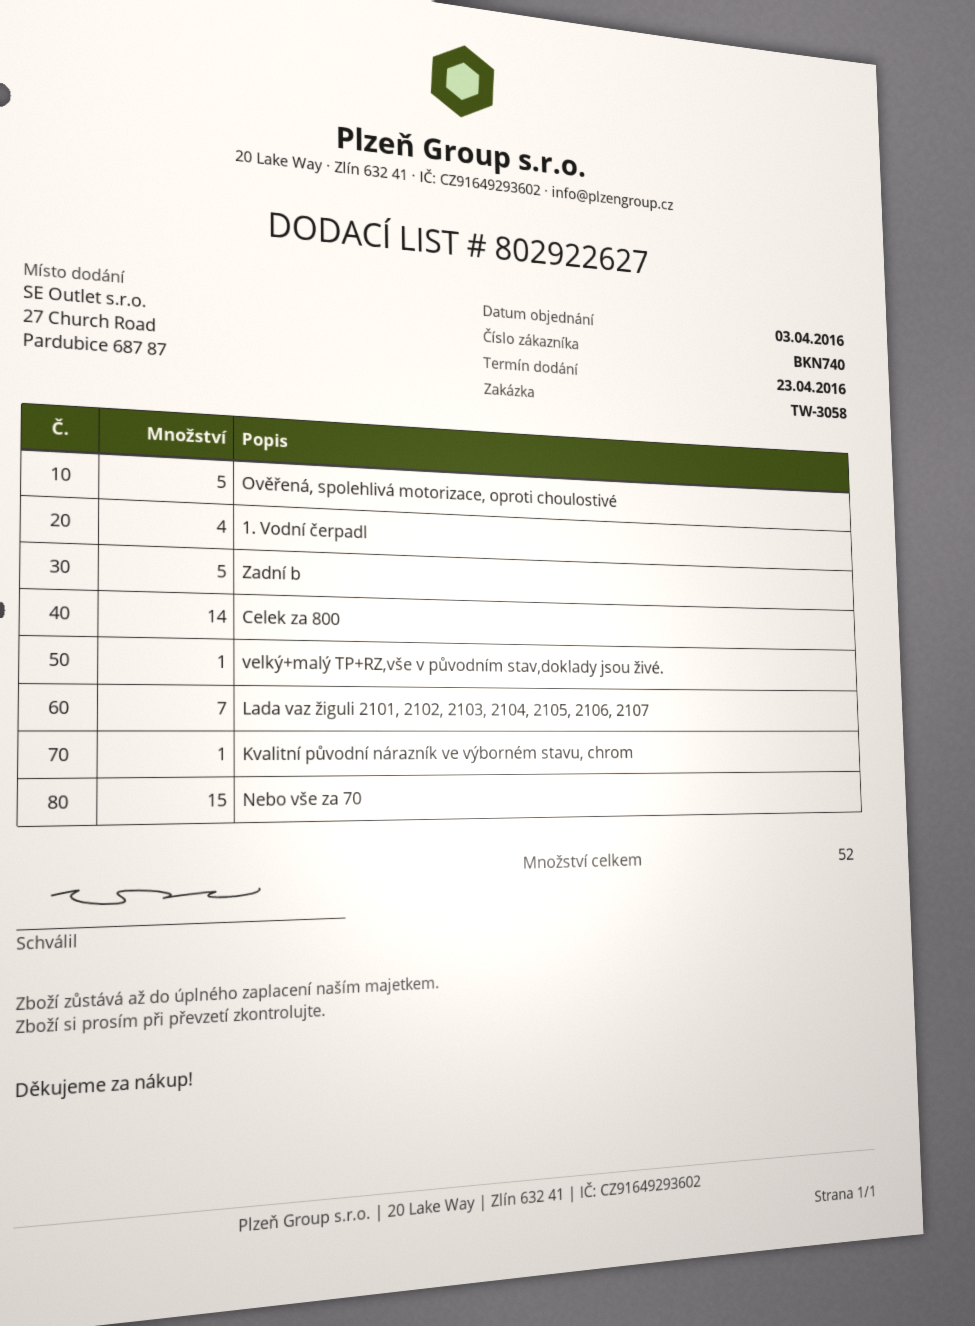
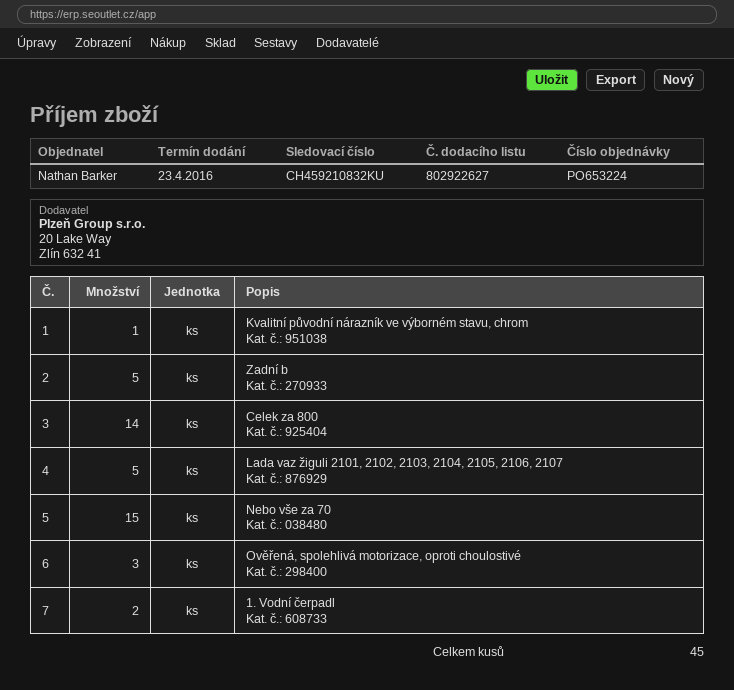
Ověřená, spolehlivá motorizace, oproti choulostivé: 5 -> 3
1. Vodní čerpadl: 4 -> 2
velký+malý TP+RZ,vše v původním stav,doklady jsou živé.: 1 -> none
Lada vaz žiguli 2101, 2102, 2103, 2104, 2105, 2106, 2107: 7 -> 5
total quantity: 52 -> 45

